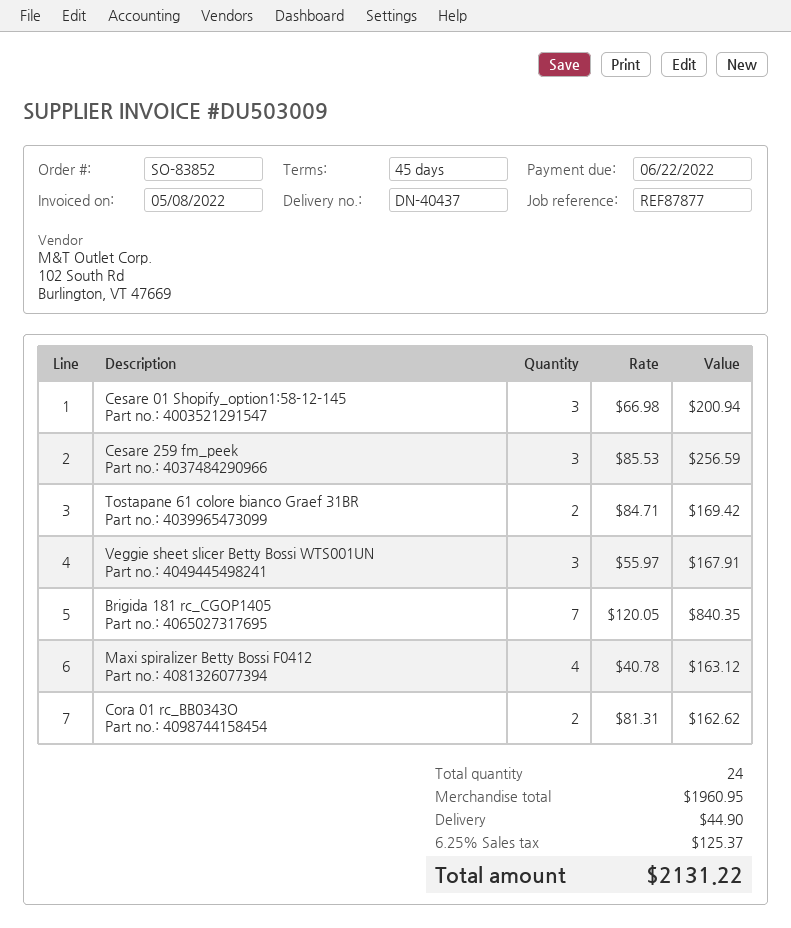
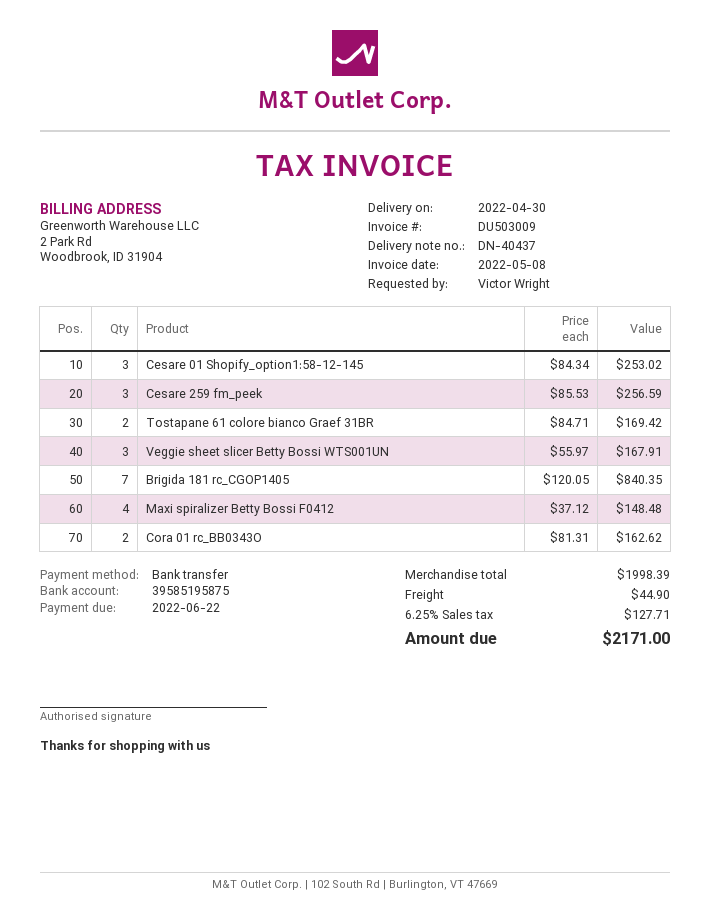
Cesare 01 Shopify_option1:58-12-145: 3 x 66.98 = 200.94 -> 3 x 84.34 = 253.02
Maxi spiralizer Betty Bossi F0412: 4 x 40.78 = 163.12 -> 4 x 37.12 = 148.48
subtotal: 1960.95 -> 1998.39
tax: 6.25% = 125.37 -> 6.25% = 127.71
total: 2131.22 -> 2171.00

